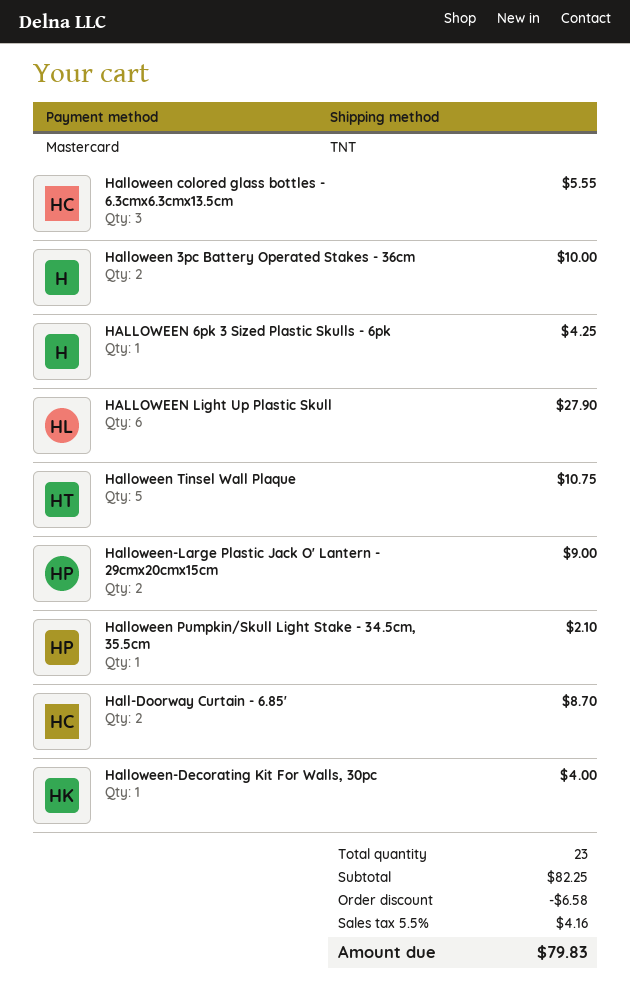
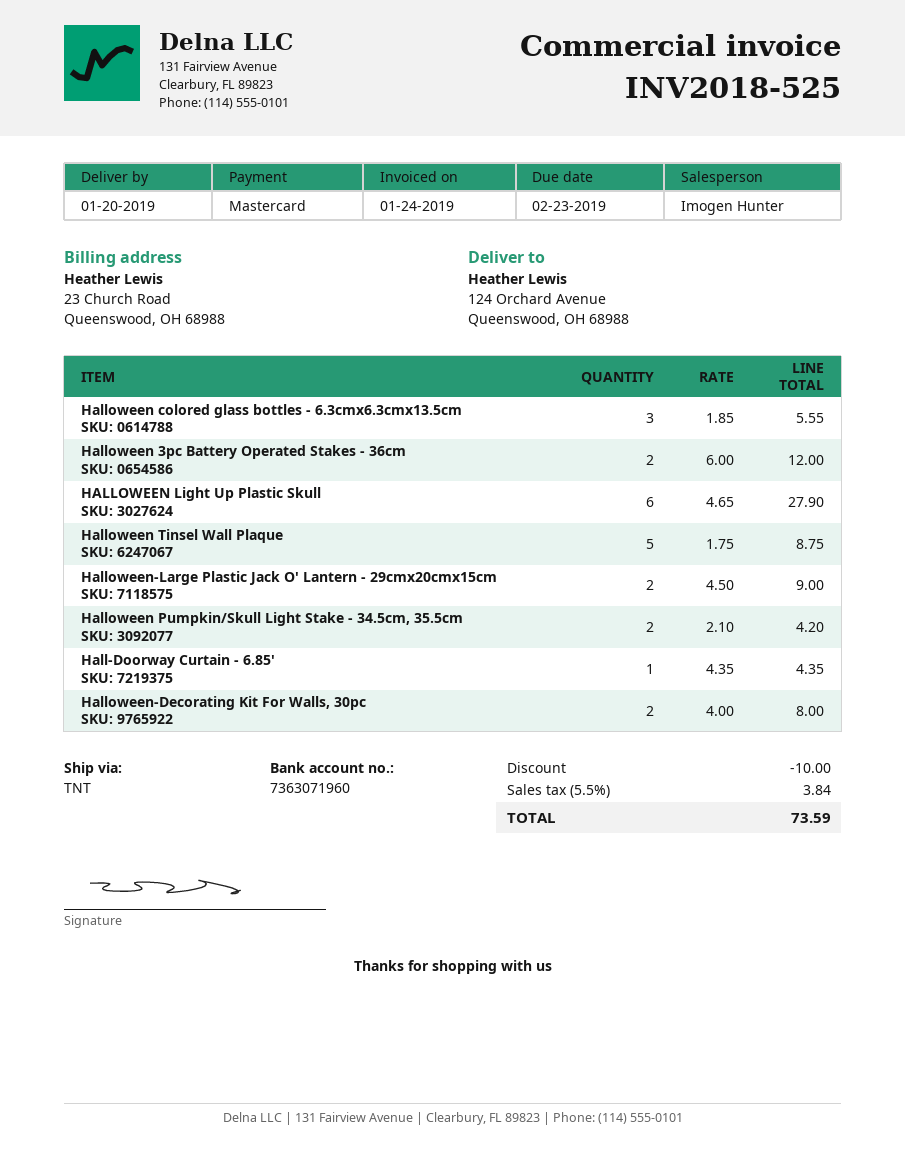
Halloween 3pc Battery Operated Stakes - 36cm: 2 for 10.00 -> 2 for 12.00
HALLOWEEN 6pk 3 Sized Plastic Skulls - 6pk: 1 for 4.25 -> none
Halloween Tinsel Wall Plaque: 5 for 10.75 -> 5 for 8.75
Halloween Pumpkin/Skull Light Stake - 34.5cm, 35.5cm: 1 for 2.10 -> 2 for 4.20
Hall-Doorway Curtain - 6.85': 2 for 8.70 -> 1 for 4.35
Halloween-Decorating Kit For Walls, 30pc: 1 for 4.00 -> 2 for 8.00
discount: 6.58 -> 10.00
tax: 5.5% = 4.16 -> 5.5% = 3.84
total: 79.83 -> 73.59

